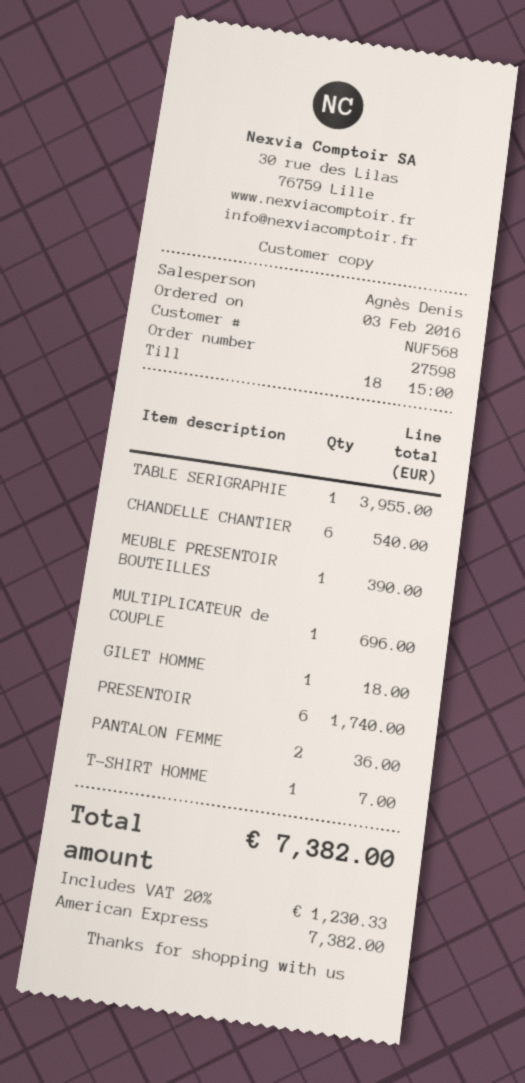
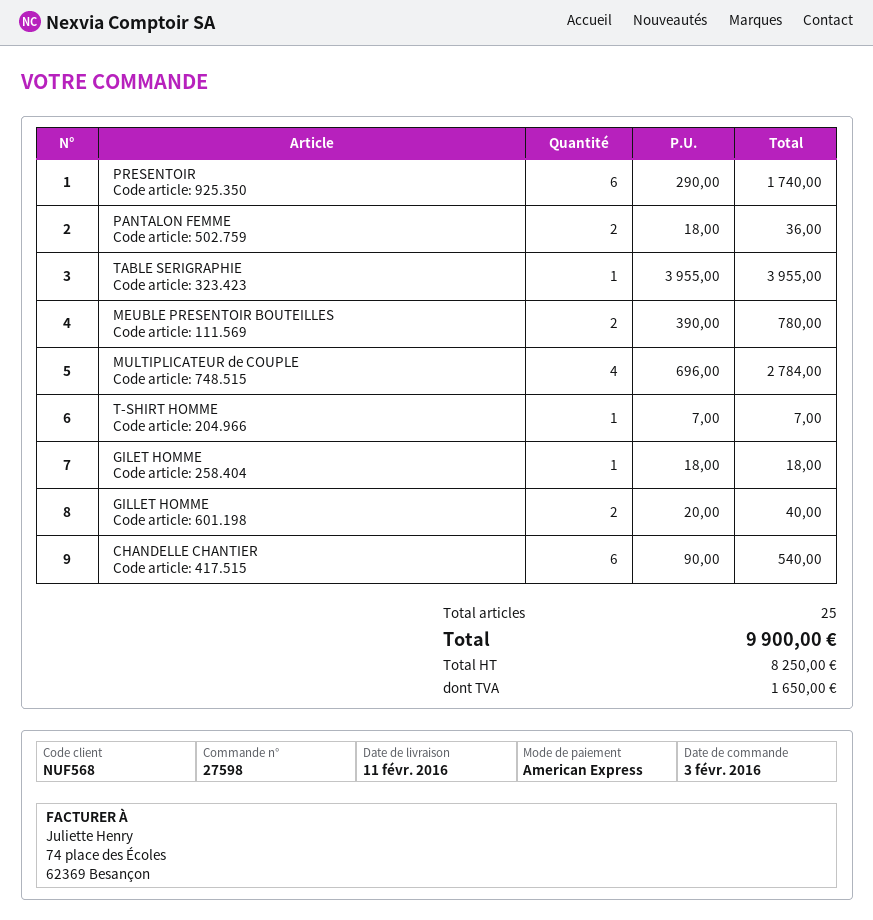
MEUBLE PRESENTOIR BOUTEILLES: 1 for 390.00 -> 2 for 780.00
MULTIPLICATEUR de COUPLE: 1 for 696.00 -> 4 for 2784.00
GILLET HOMME: none -> 2 for 40.00
tax: 1230.33 -> 1650.00
total: 7382.00 -> 9900.00

